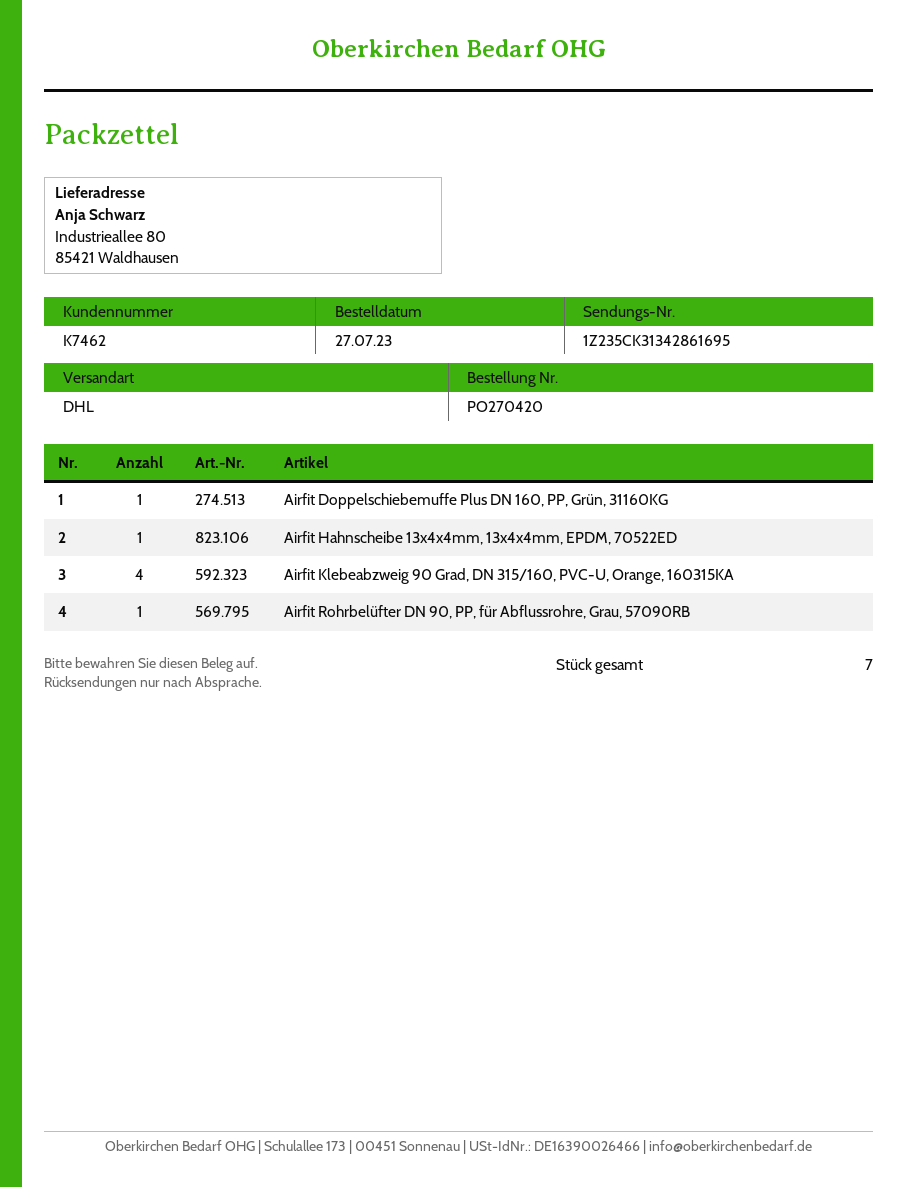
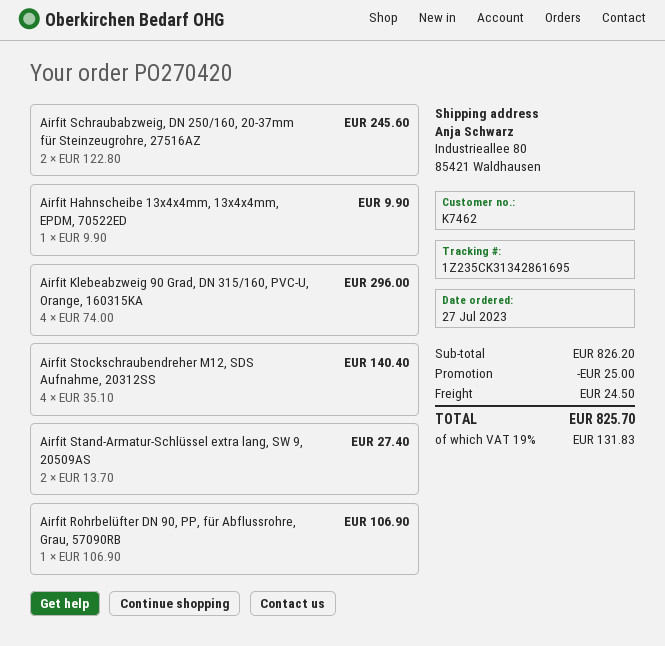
Airfit Doppelschiebemuffe Plus DN 160, PP, Grün, 31160KG: 1 -> none
Airfit Schraubabzweig, DN 250/160, 20-37mm für Steinzeugrohre, 27516AZ: none -> 2
Airfit Stockschraubendreher M12, SDS Aufnahme, 20312SS: none -> 4
Airfit Stand-Armatur-Schlüssel extra lang, SW 9, 20509AS: none -> 2

